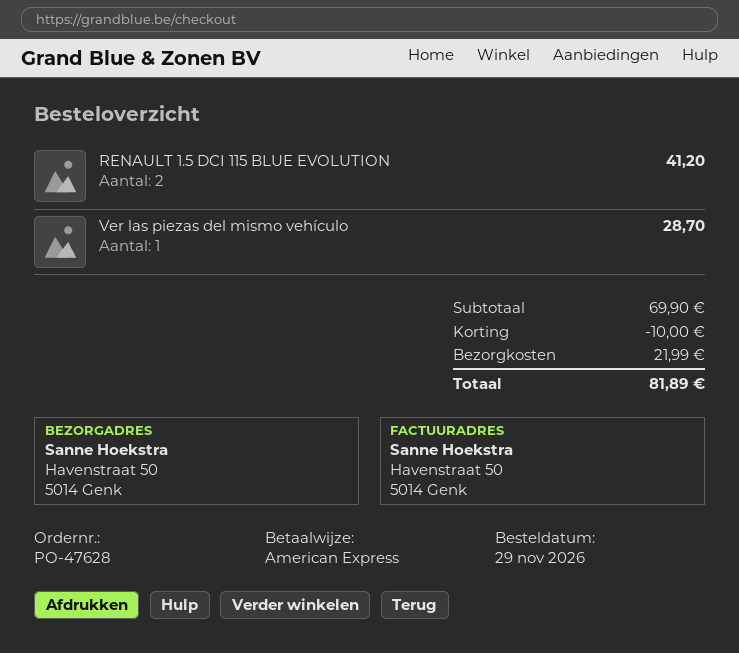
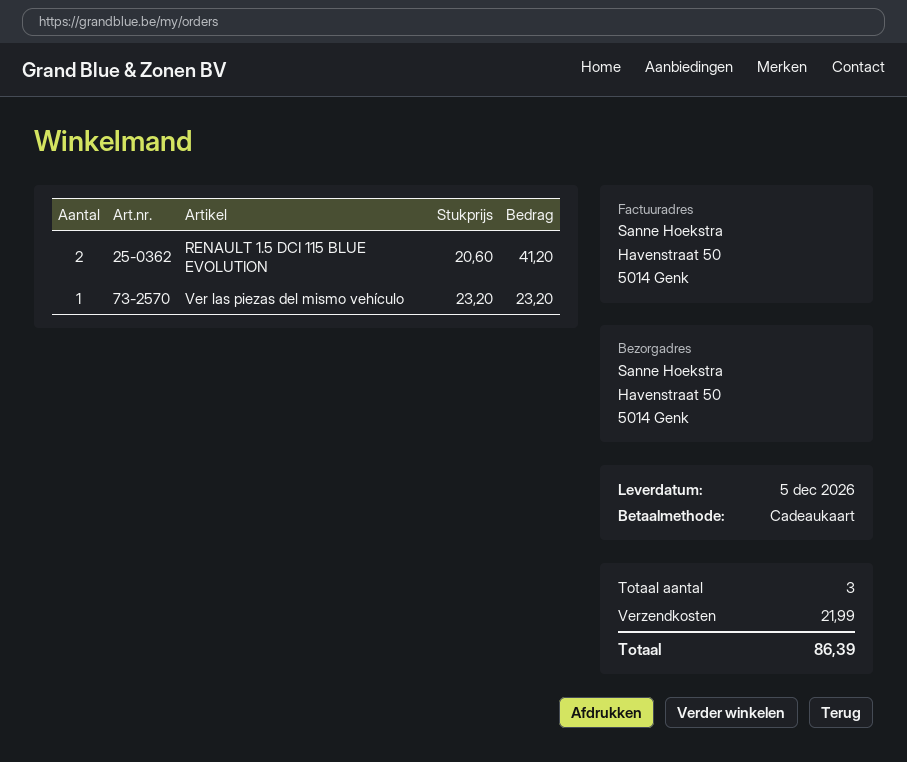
payment method: American Express -> gift card
Ver las piezas del mismo vehículo: 1 for 28.70 -> 1 for 23.20
discount: 10.00 -> none
total: 81.89 -> 86.39

